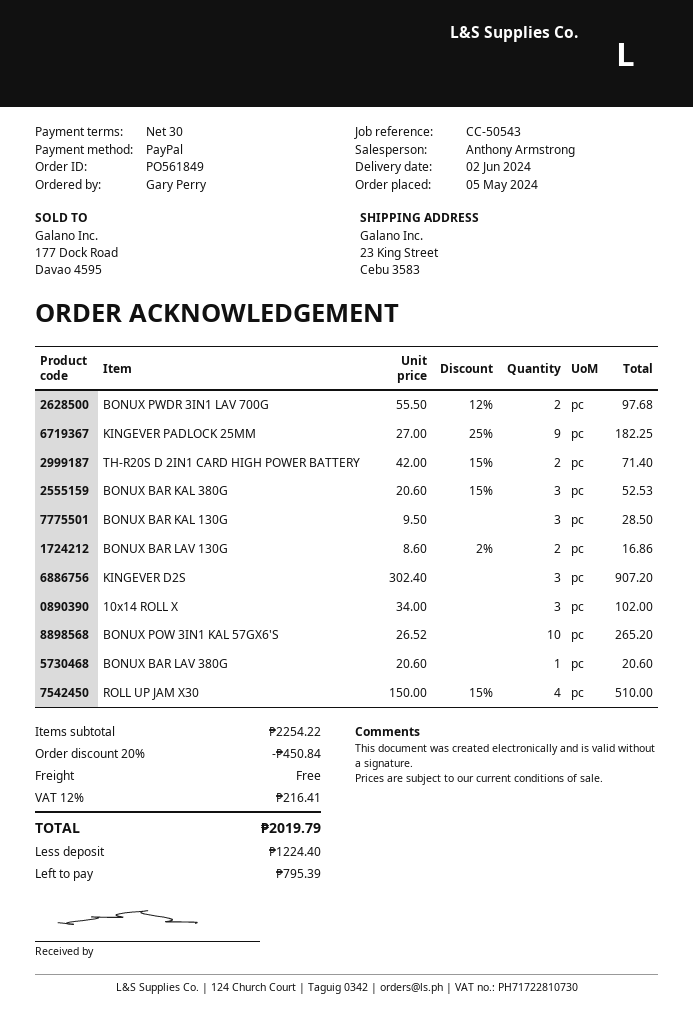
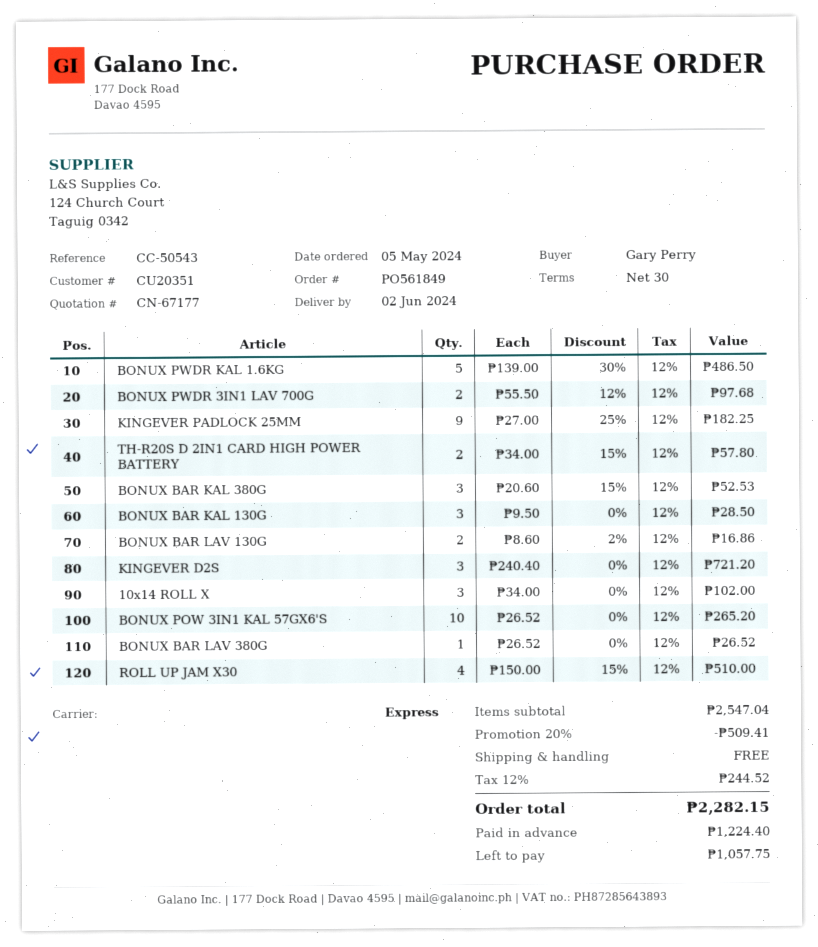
TH-R20S D 2IN1 CARD HIGH POWER BATTERY: 2 x 42.00 - 15% = 71.40 -> 2 x 34.00 - 15% = 57.80
KINGEVER D2S: 3 x 302.40 = 907.20 -> 3 x 240.40 = 721.20
BONUX BAR LAV 380G: 1 x 20.60 = 20.60 -> 1 x 26.52 = 26.52
BONUX PWDR KAL 1.6KG: none -> 5 x 139.00 - 30% = 486.50
subtotal: 2254.22 -> 2547.04
discount: 20% = 450.84 -> 20% = 509.41
tax: 12% = 216.41 -> 12% = 244.52
total: 2019.79 -> 2282.15
balance: 795.39 -> 1057.75

